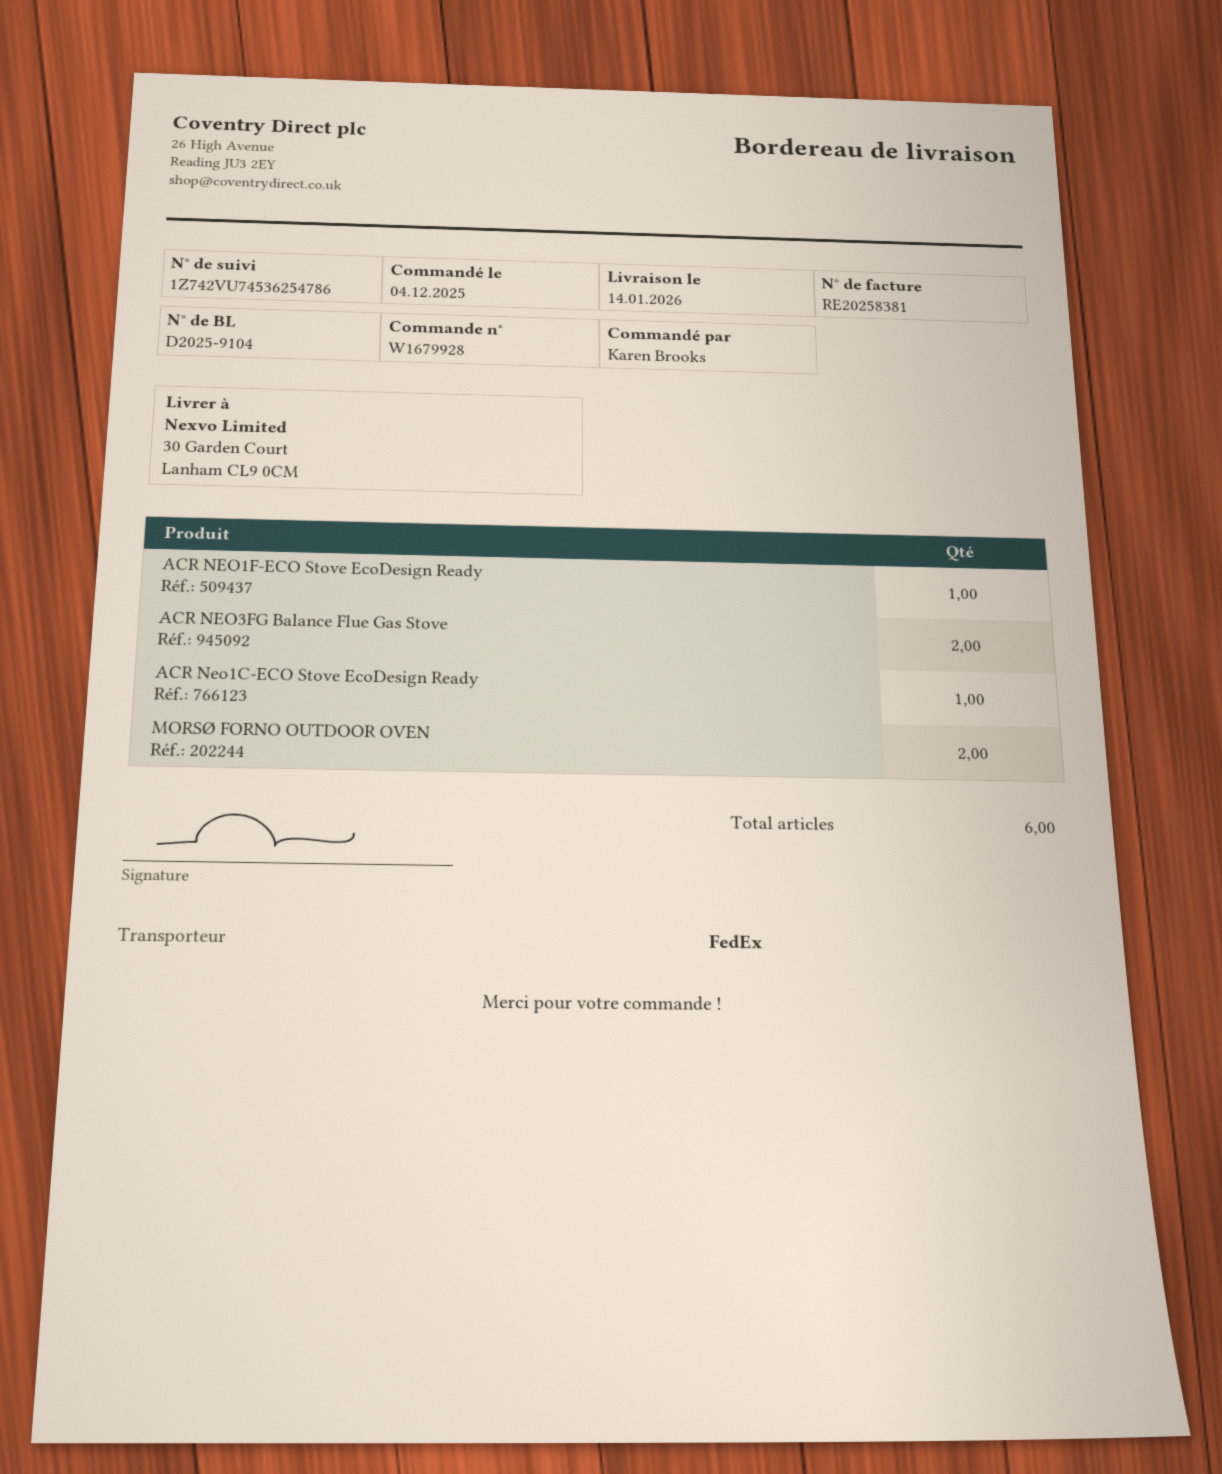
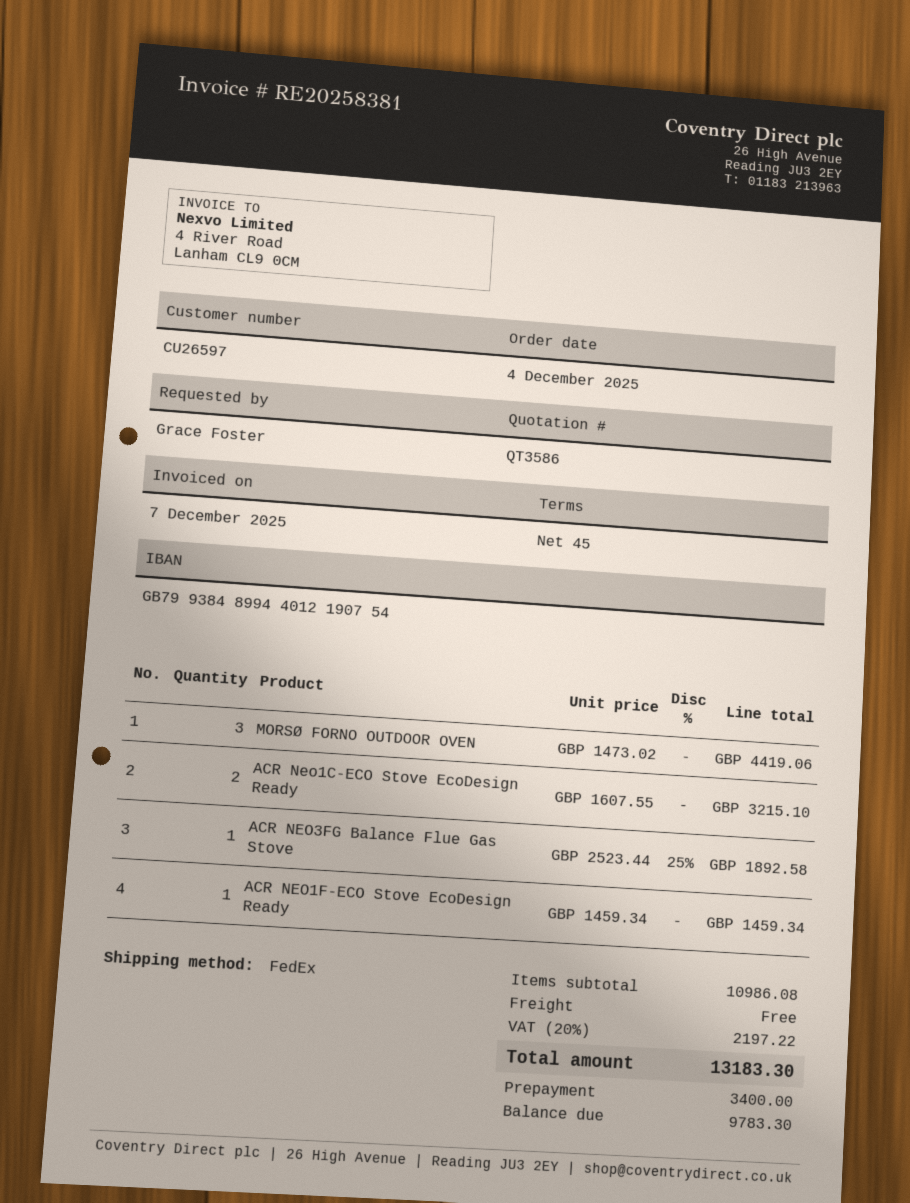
ordered by: Karen Brooks -> Grace Foster
ACR NEO3FG Balance Flue Gas Stove: 2 -> 1
ACR Neo1C-ECO Stove EcoDesign Ready: 1 -> 2
MORSØ FORNO OUTDOOR OVEN: 2 -> 3

